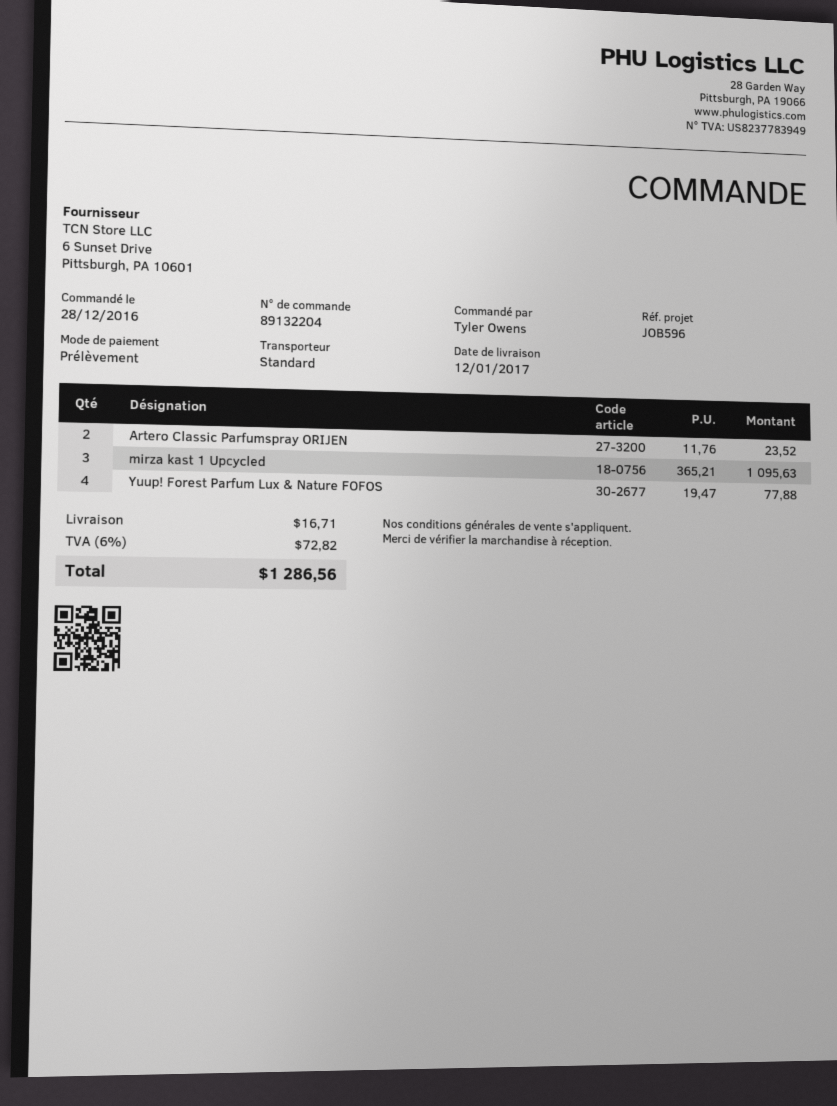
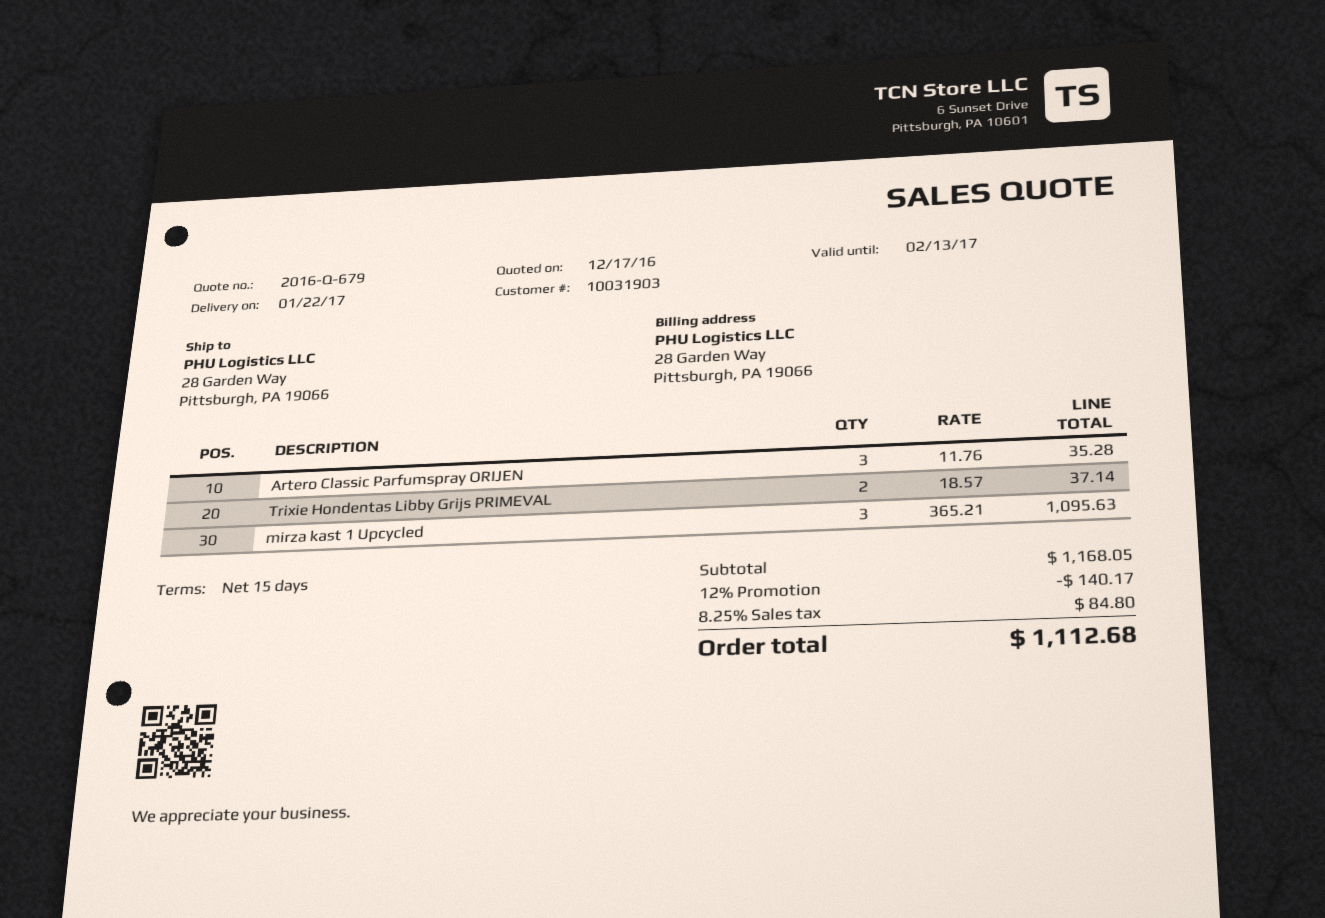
delivery date: 2017-01-12 -> 2017-01-22
Artero Classic Parfumspray ORIJEN: 2 x 11.76 = 23.52 -> 3 x 11.76 = 35.28
Yuup! Forest Parfum Lux & Nature FOFOS: 4 x 19.47 = 77.88 -> none
Trixie Hondentas Libby Grijs PRIMEVAL: none -> 2 x 18.57 = 37.14
discount: none -> 12% = 140.17
shipping: 16.71 -> none
tax: 6% = 72.82 -> 8.25% = 84.80
total: 1286.56 -> 1112.68

